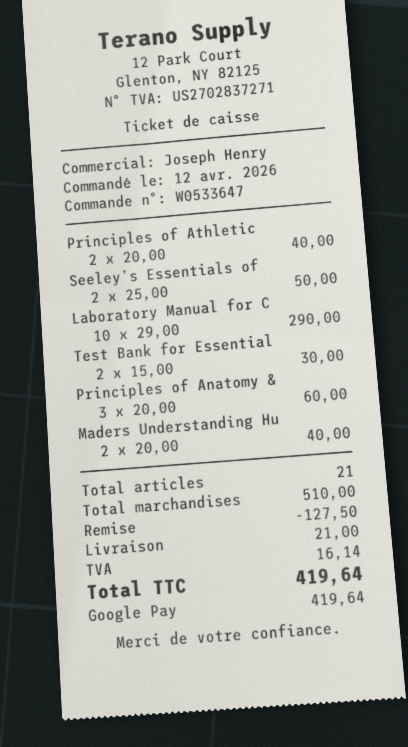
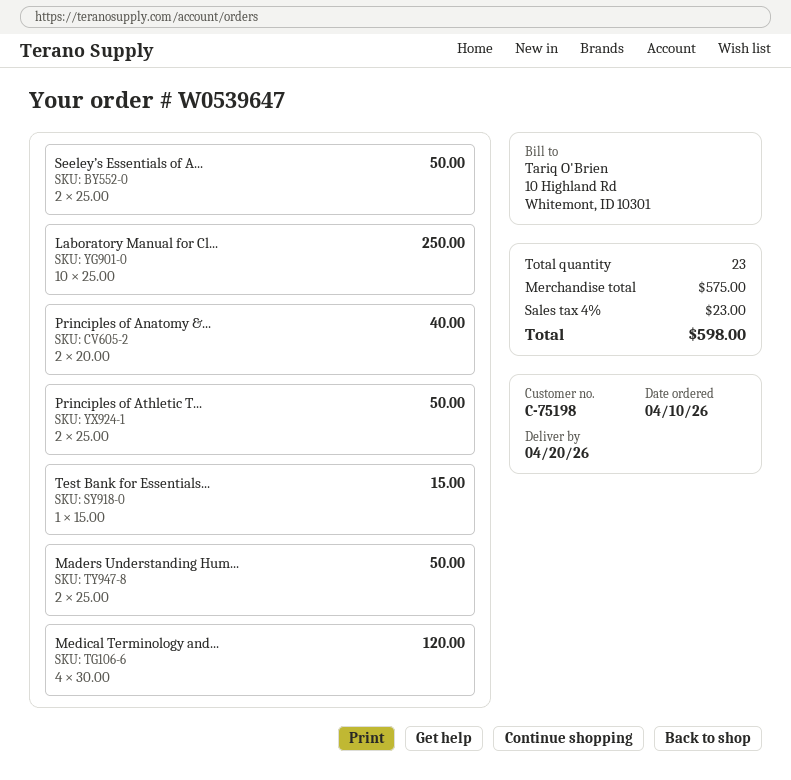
order number: W0533647 -> W0539647
order date: 2026-04-12 -> 2026-04-10
Principles of Athletic: 2 x 20.00 = 40.00 -> 2 x 25.00 = 50.00
Laboratory Manual for C: 10 x 29.00 = 290.00 -> 10 x 25.00 = 250.00
Test Bank for Essential: 2 x 15.00 = 30.00 -> 1 x 15.00 = 15.00
Principles of Anatomy &: 3 x 20.00 = 60.00 -> 2 x 20.00 = 40.00
Maders Understanding Hu: 2 x 20.00 = 40.00 -> 2 x 25.00 = 50.00
Medical Terminology and...: none -> 4 x 30.00 = 120.00
total quantity: 21 -> 23
subtotal: 510.00 -> 575.00
discount: 127.50 -> none
shipping: 21.00 -> none
tax: 16.14 -> 23.00
total: 419.64 -> 598.00

